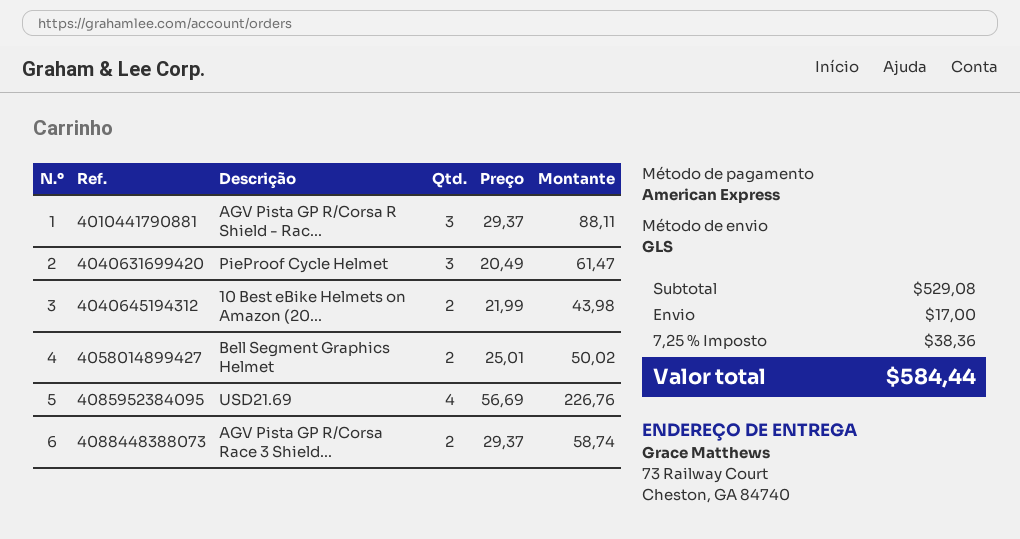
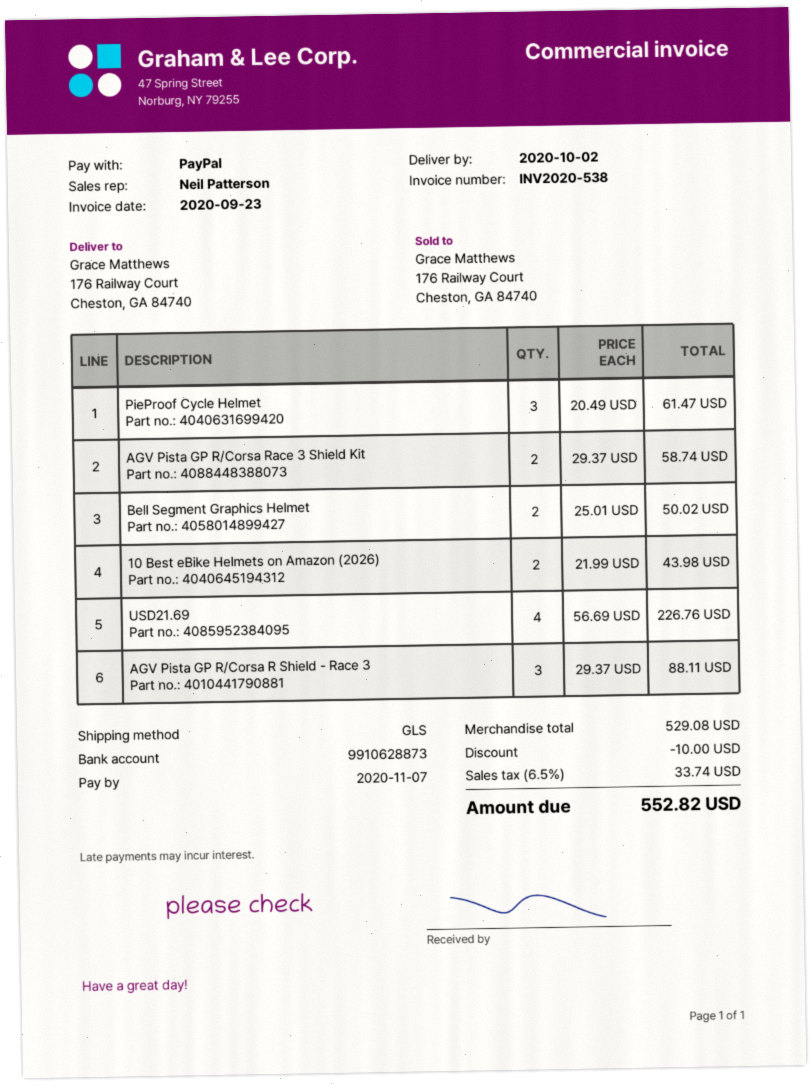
payment method: American Express -> PayPal
ship to: 73 Railway Court, Cheston, GA 84740 -> 176 Railway Court, Cheston, GA 84740
discount: none -> 10.00
shipping: 17.00 -> none
tax: 7.25% = 38.36 -> 6.5% = 33.74
total: 584.44 -> 552.82

